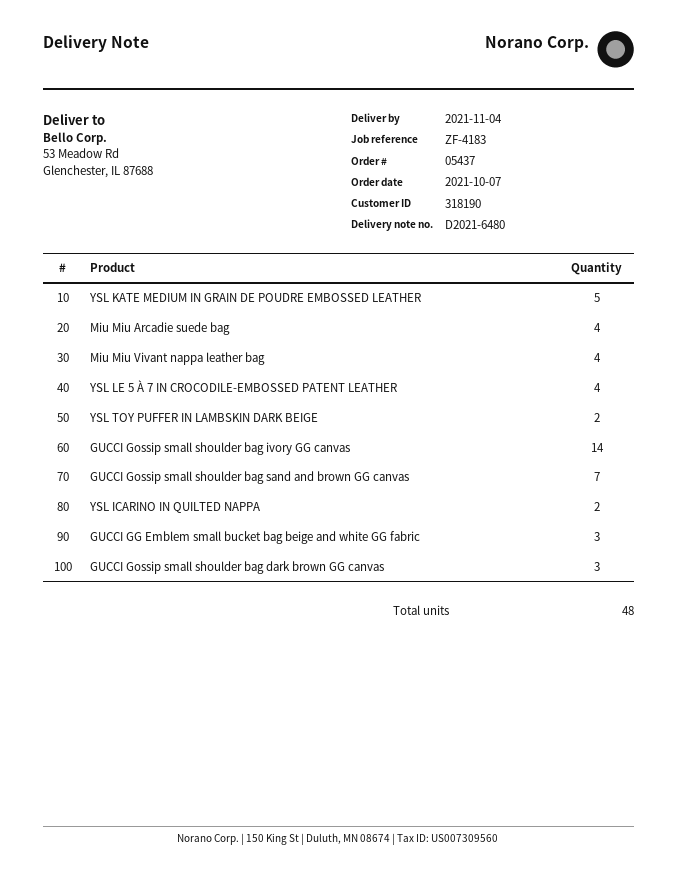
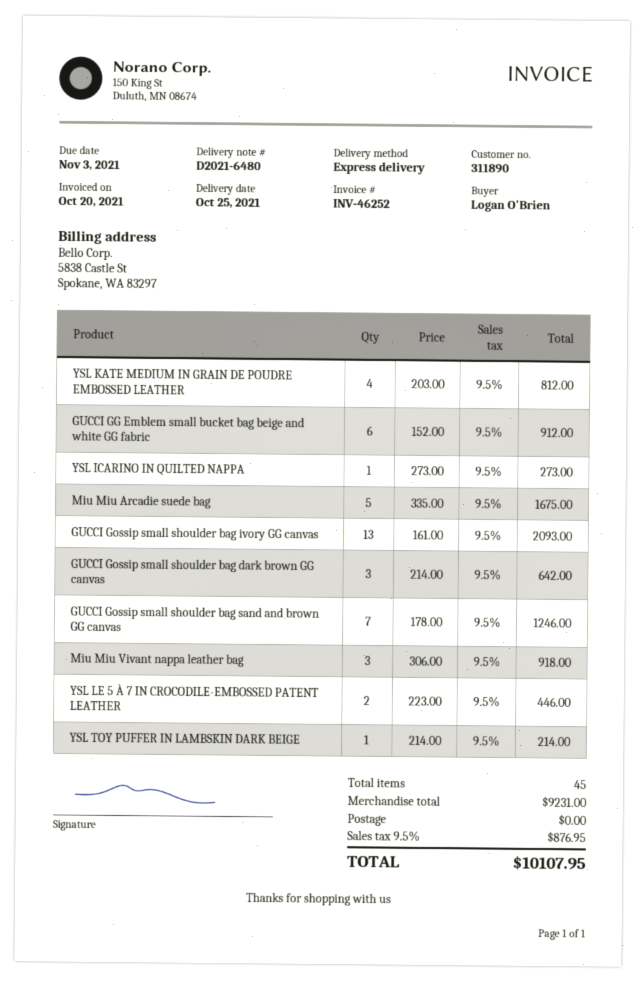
delivery date: 2021-11-04 -> 2021-10-25
customer number: 318190 -> 311890
YSL KATE MEDIUM IN GRAIN DE POUDRE EMBOSSED LEATHER: 5 -> 4
Miu Miu Arcadie suede bag: 4 -> 5
Miu Miu Vivant nappa leather bag: 4 -> 3
YSL LE 5 À 7 IN CROCODILE-EMBOSSED PATENT LEATHER: 4 -> 2
YSL TOY PUFFER IN LAMBSKIN DARK BEIGE: 2 -> 1
GUCCI Gossip small shoulder bag ivory GG canvas: 14 -> 13
YSL ICARINO IN QUILTED NAPPA: 2 -> 1
GUCCI GG Emblem small bucket bag beige and white GG fabric: 3 -> 6
total quantity: 48 -> 45

